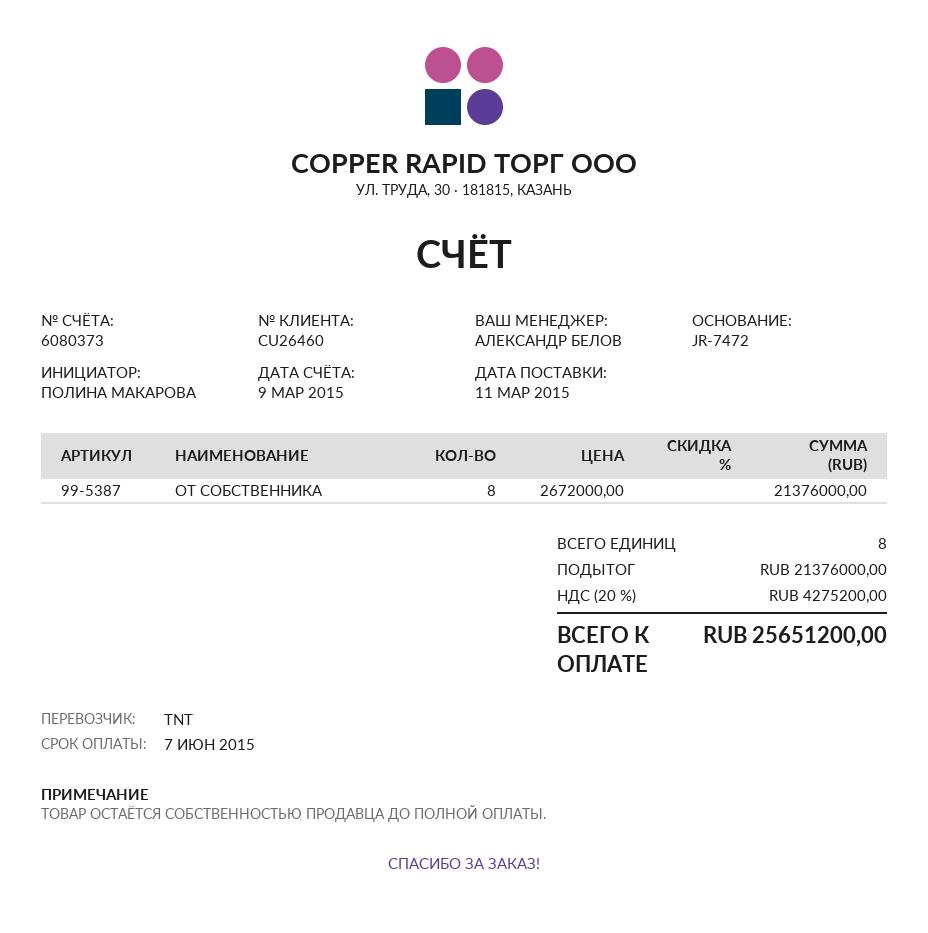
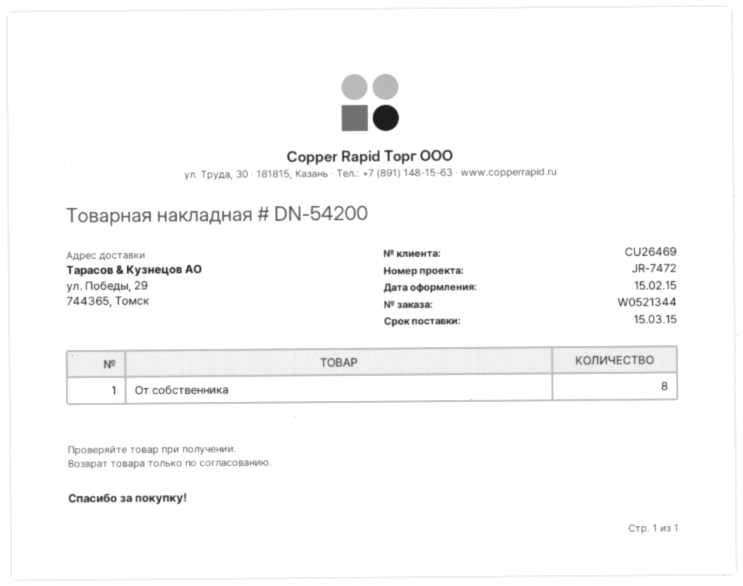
delivery date: 2015-03-11 -> 2015-03-15
customer number: CU26460 -> CU26469

